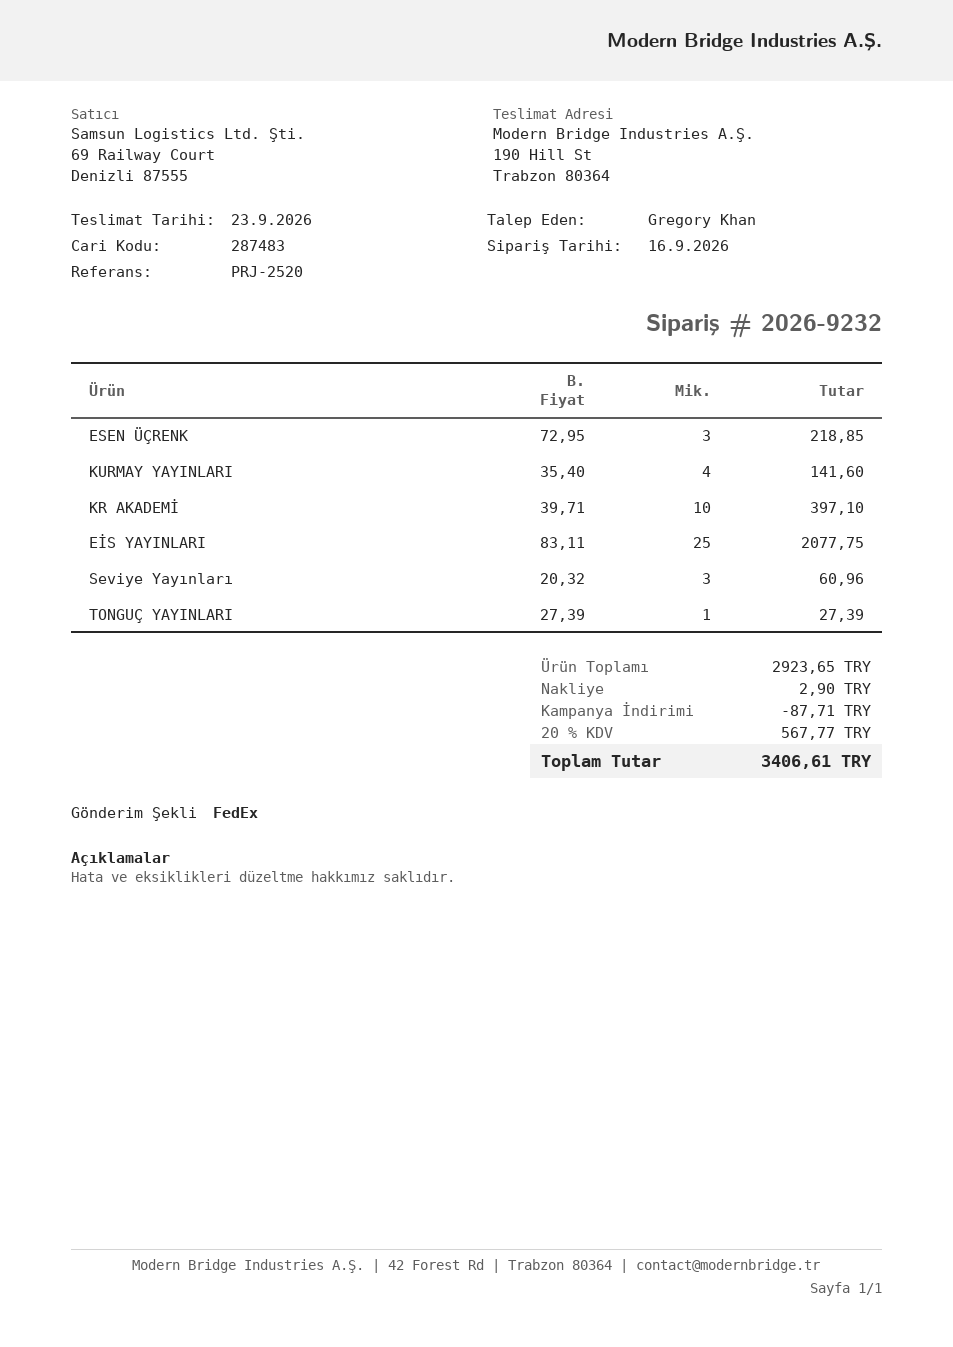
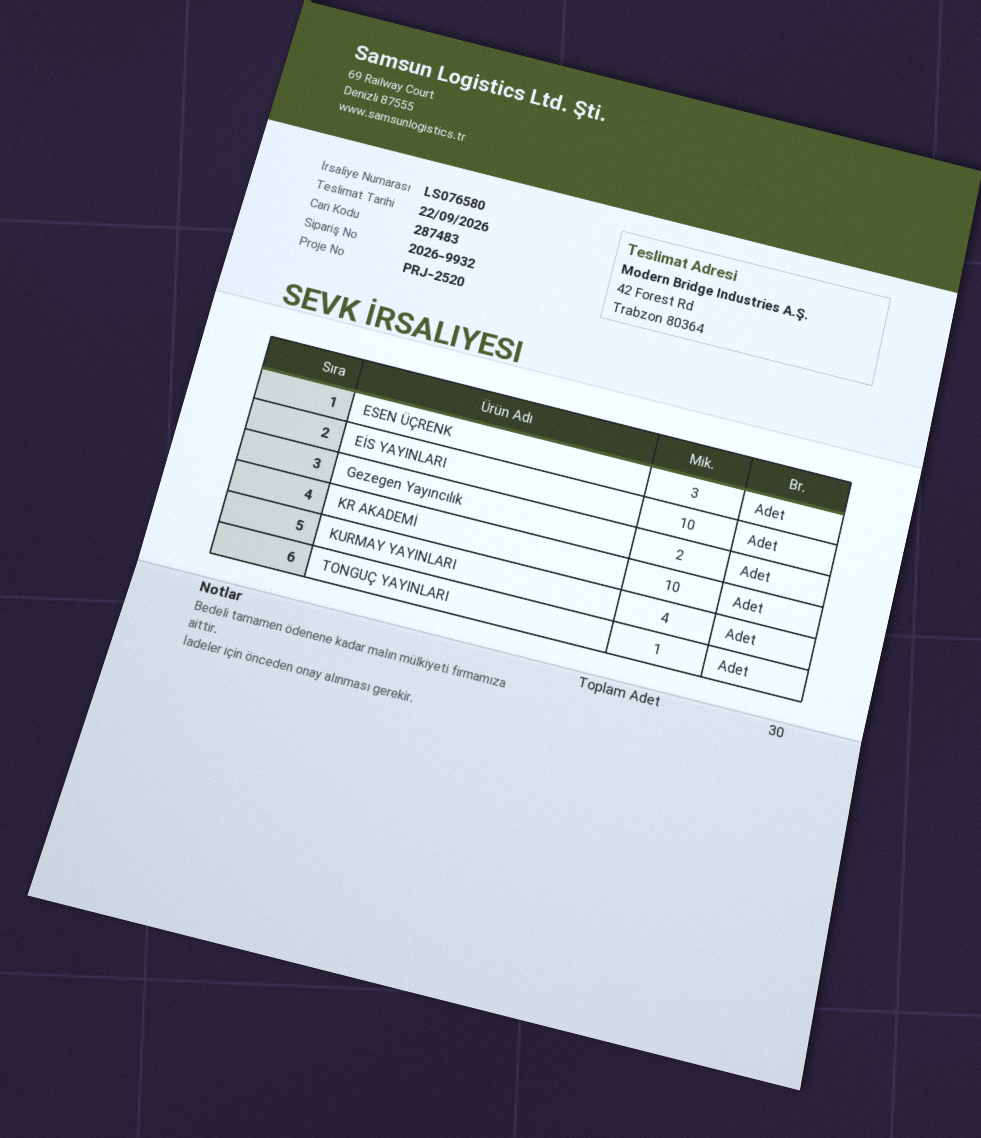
order number: 2026-9232 -> 2026-9932
delivery date: 2026-09-23 -> 2026-09-22
ship to: 190 Hill St, Trabzon 80364 -> 42 Forest Rd, Trabzon 80364
EİS YAYINLARI: 25 -> 10
Seviye Yayınları: 3 -> none
Gezegen Yayıncılık: none -> 2

